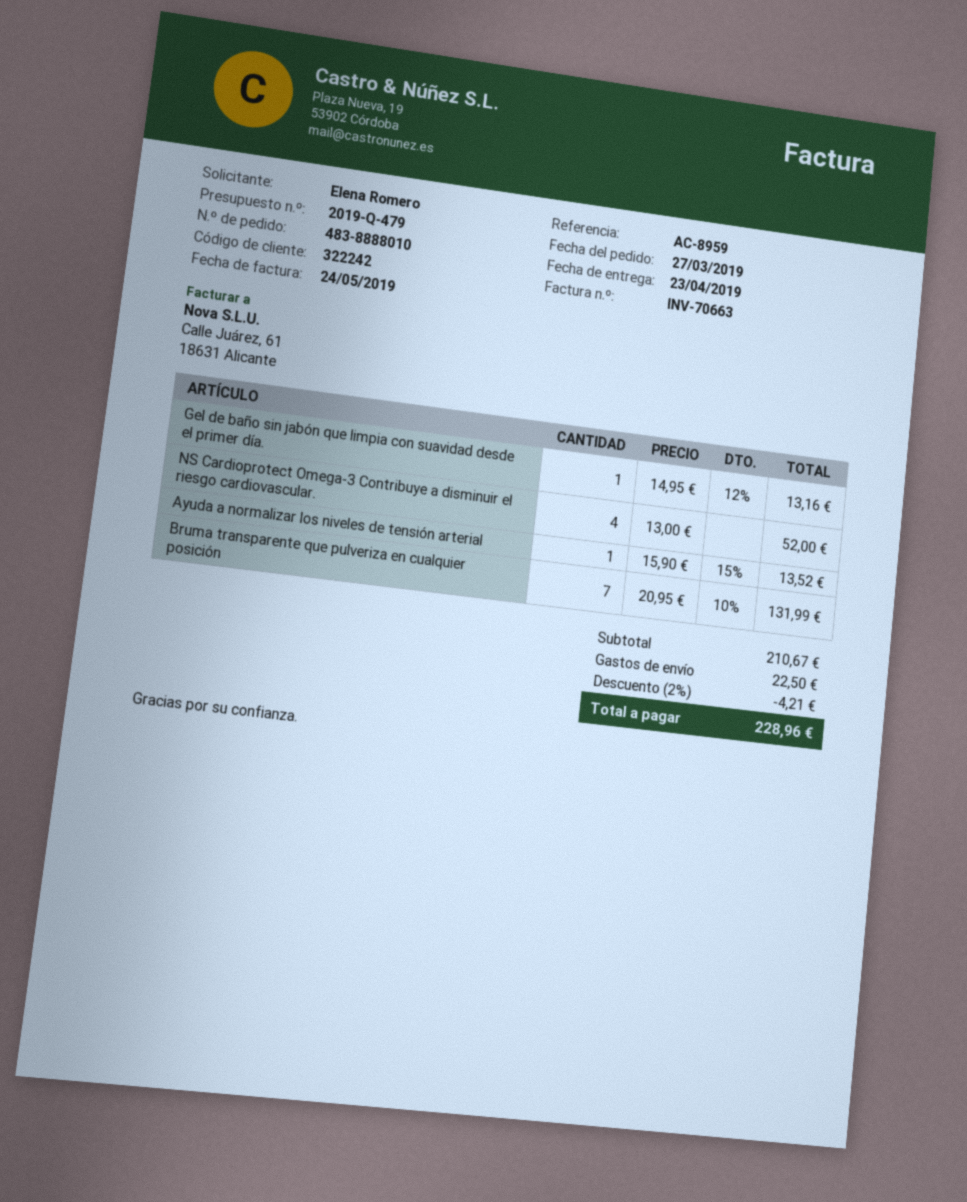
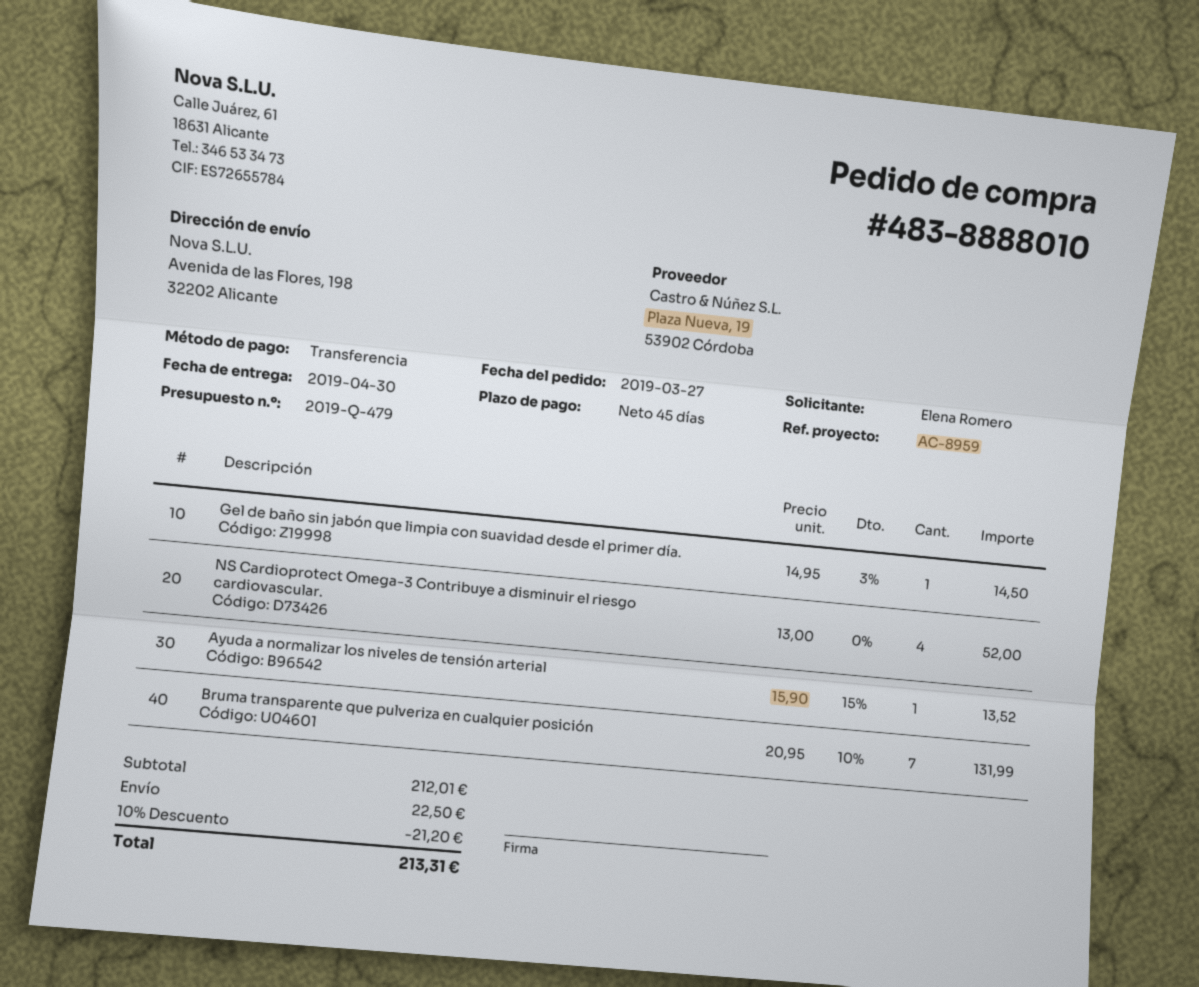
delivery date: 2019-04-23 -> 2019-04-30
Gel de baño sin jabón que limpia con suavidad desde el primer día.: 1 x 14.95 - 12% = 13.16 -> 1 x 14.95 - 3% = 14.50
subtotal: 210.67 -> 212.01
discount: 2% = 4.21 -> 10% = 21.20
total: 228.96 -> 213.31

